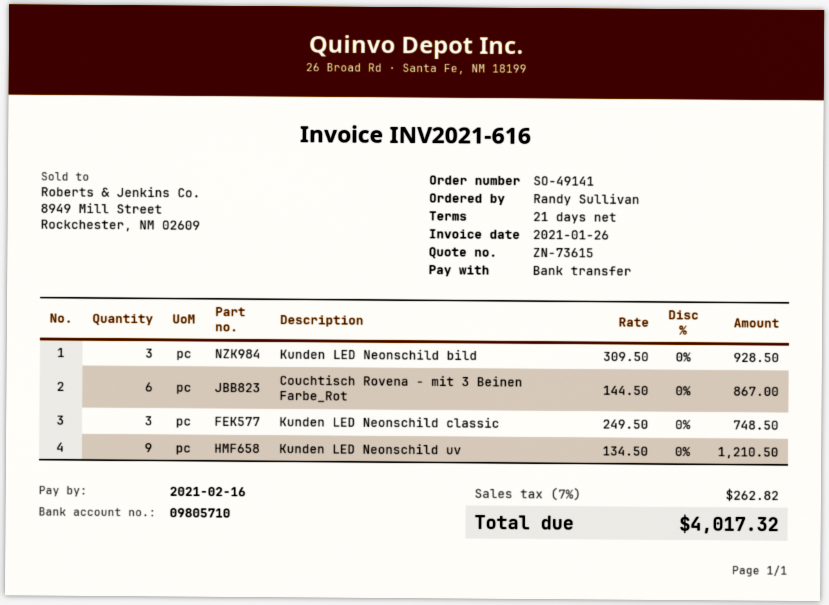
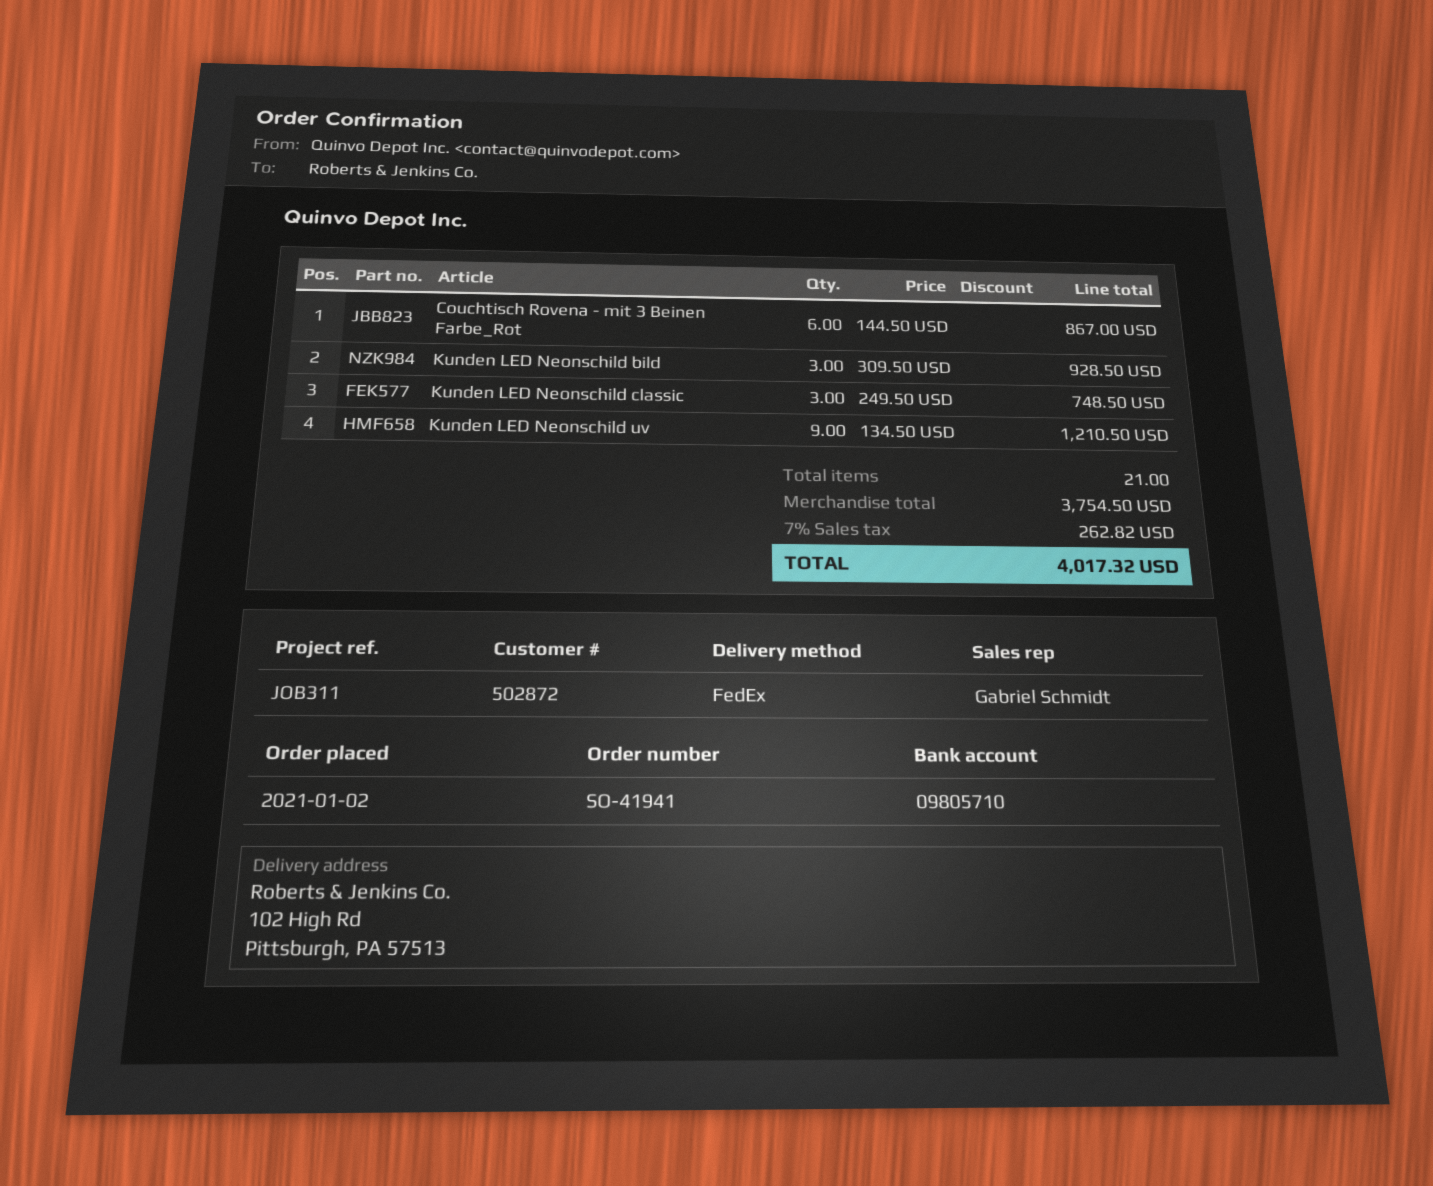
order number: SO-49141 -> SO-41941

